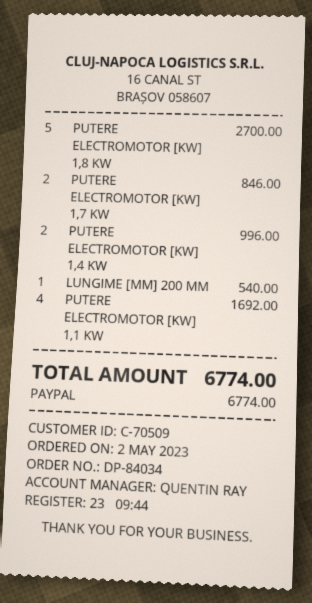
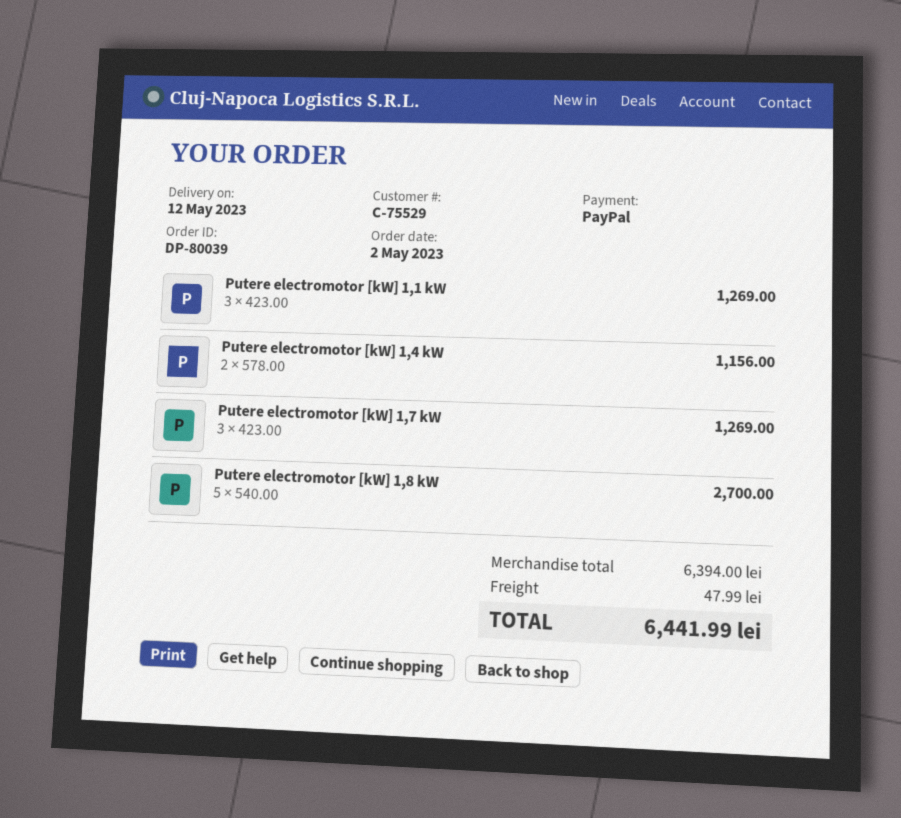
order number: DP-84034 -> DP-80039
customer number: C-70509 -> C-75529
PUTERE ELECTROMOTOR [KW] 1,7 KW: 2 for 846.00 -> 3 for 1269.00
PUTERE ELECTROMOTOR [KW] 1,4 KW: 2 for 996.00 -> 2 for 1156.00
LUNGIME [MM] 200 MM: 1 for 540.00 -> none
PUTERE ELECTROMOTOR [KW] 1,1 KW: 4 for 1692.00 -> 3 for 1269.00
shipping: none -> 47.99
total: 6774.00 -> 6441.99

